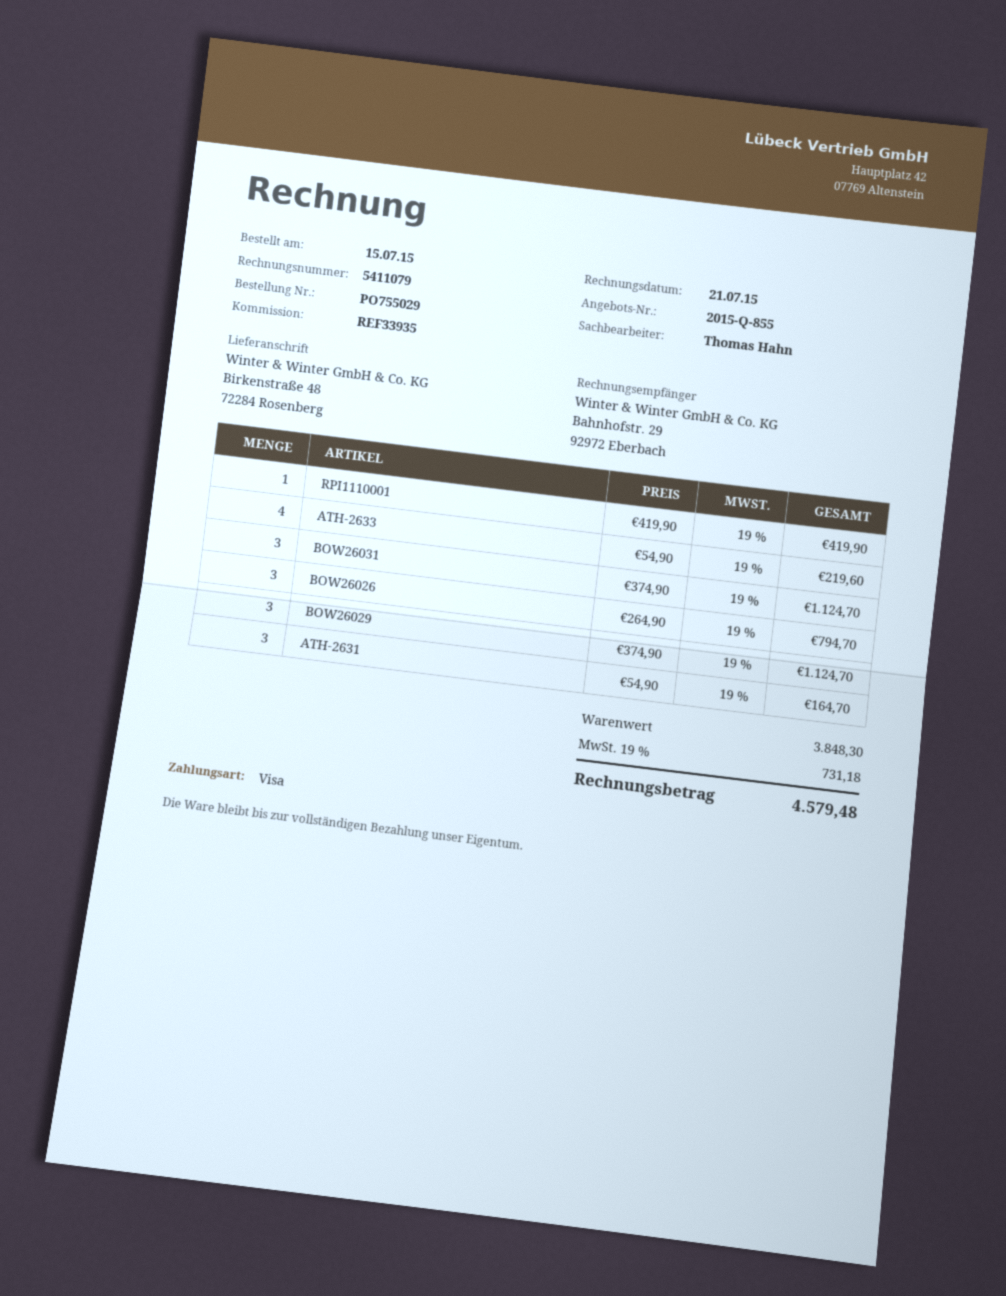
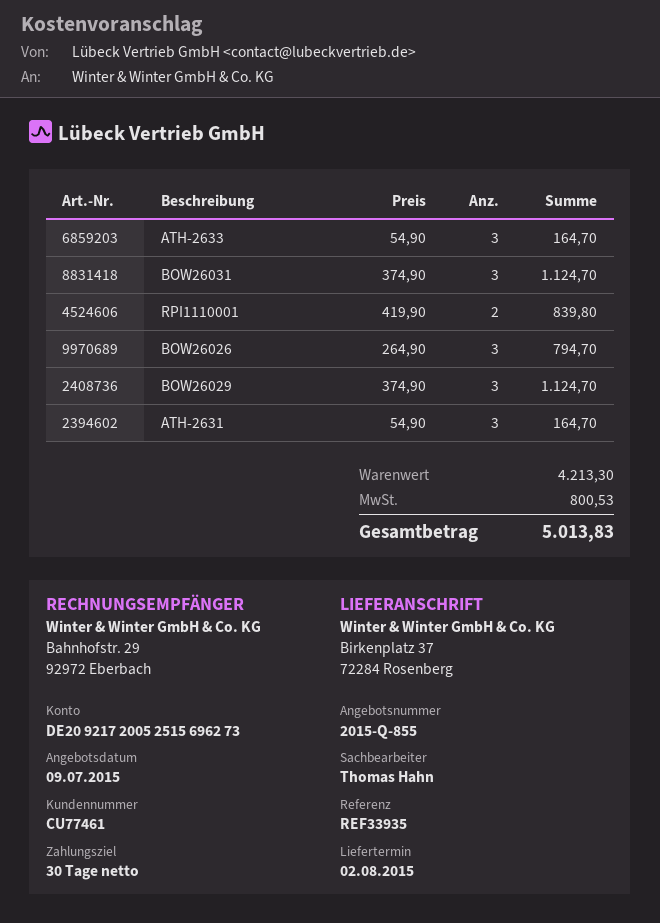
ship to: Birkenstraße 48, 72284 Rosenberg -> Birkenplatz 37, 72284 Rosenberg
RPI1110001: 1 x 419.90 = 419.90 -> 2 x 419.90 = 839.80
ATH-2633: 4 x 54.90 = 219.60 -> 3 x 54.90 = 164.70
subtotal: 3848.30 -> 4213.30
tax: 731.18 -> 800.53
total: 4579.48 -> 5013.83

